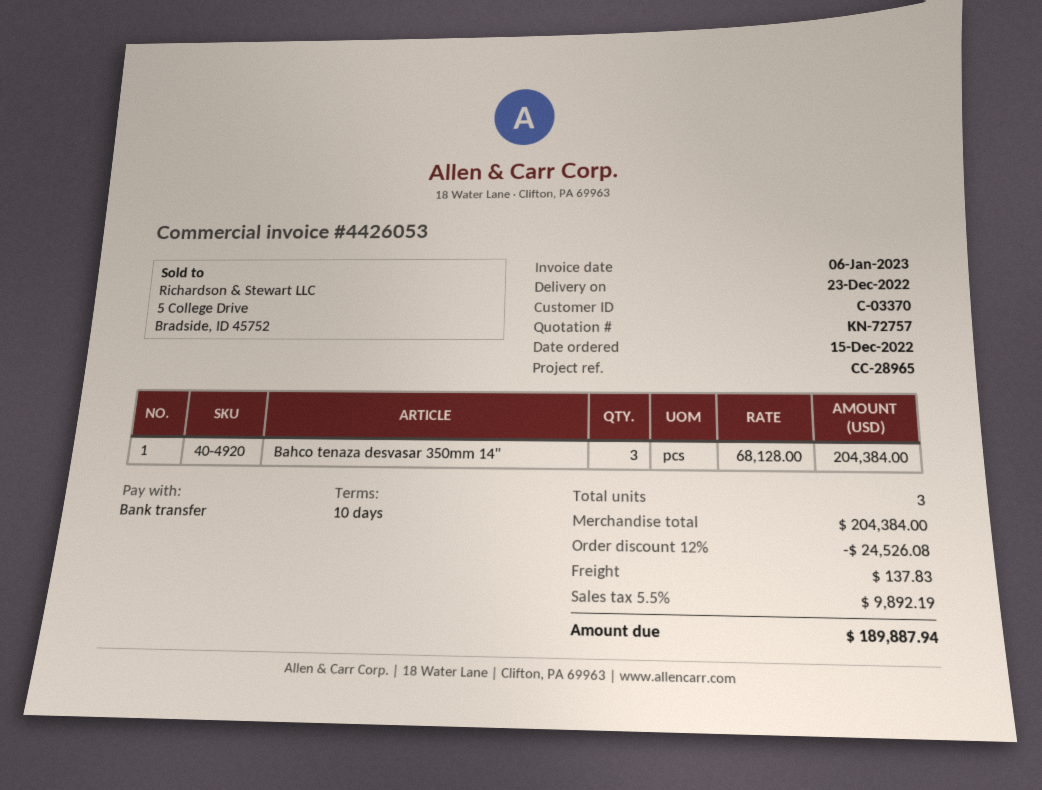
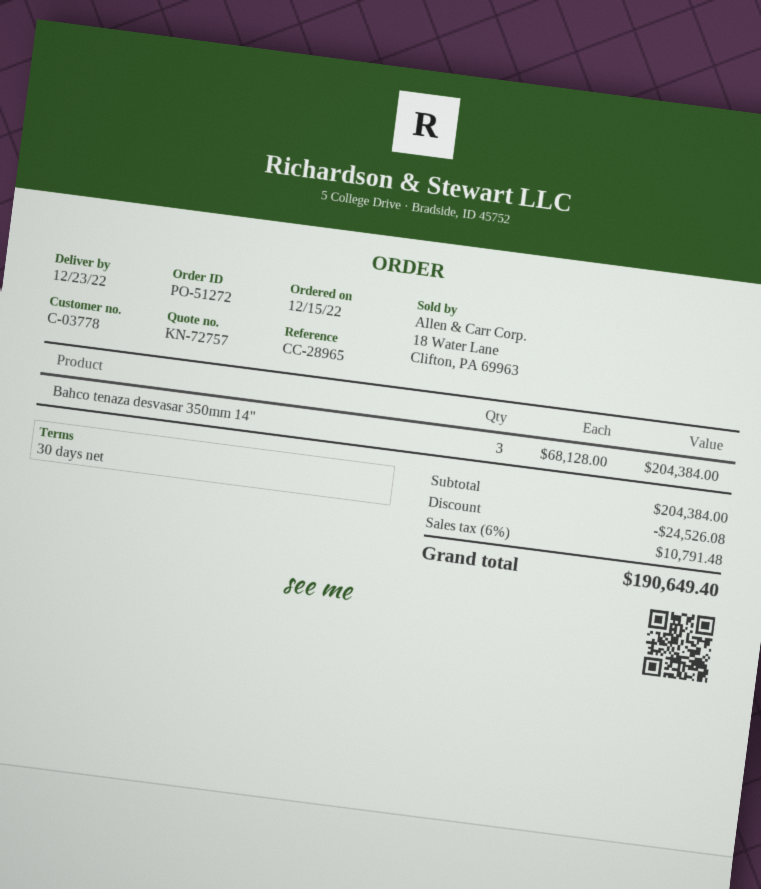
payment terms: 10 days -> 30 days
customer number: C-03370 -> C-03778
shipping: 137.83 -> none
tax: 5.5% = 9892.19 -> 6% = 10791.48
total: 189887.94 -> 190649.40

